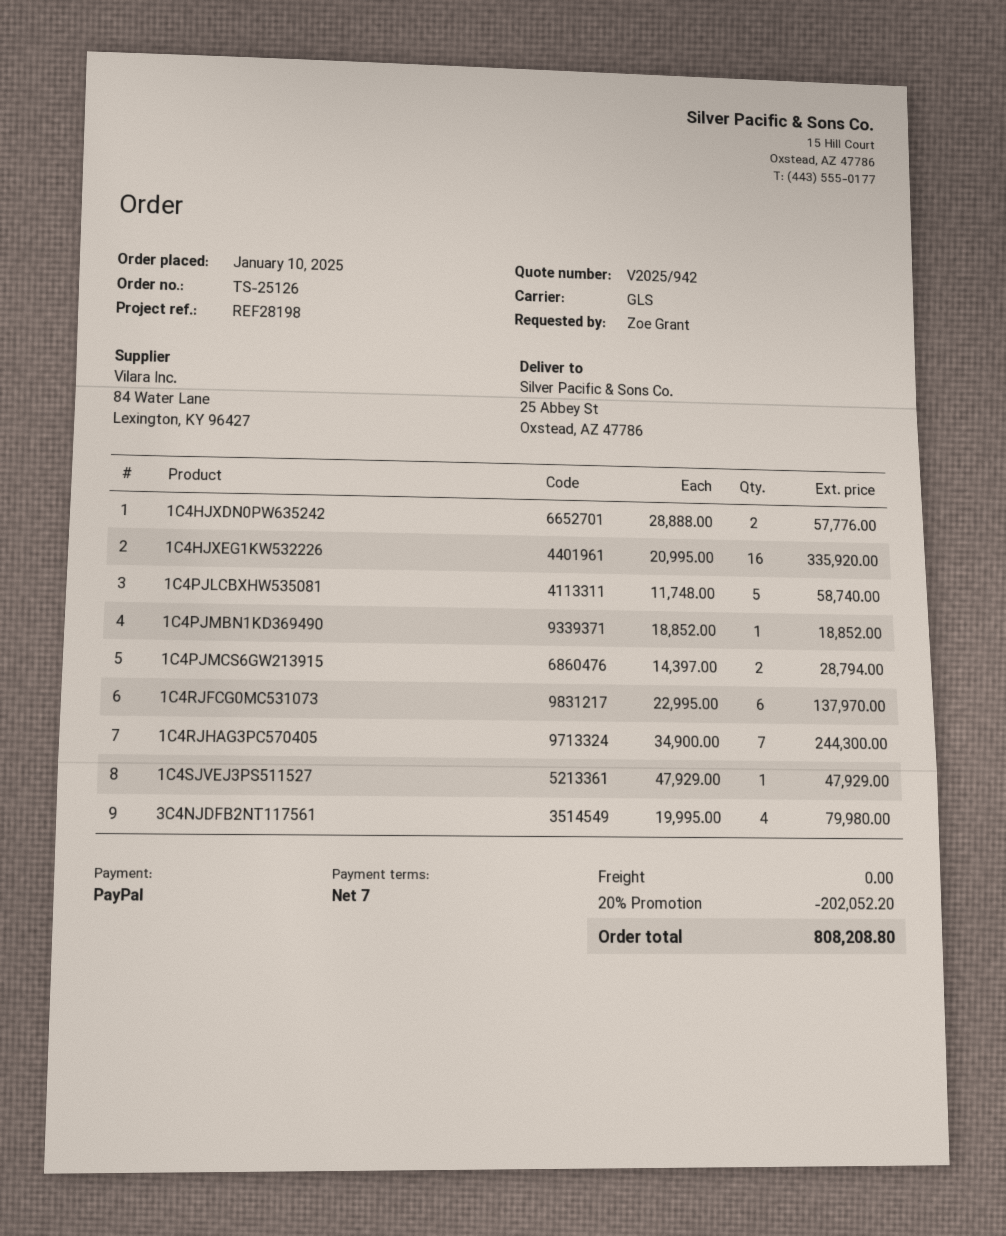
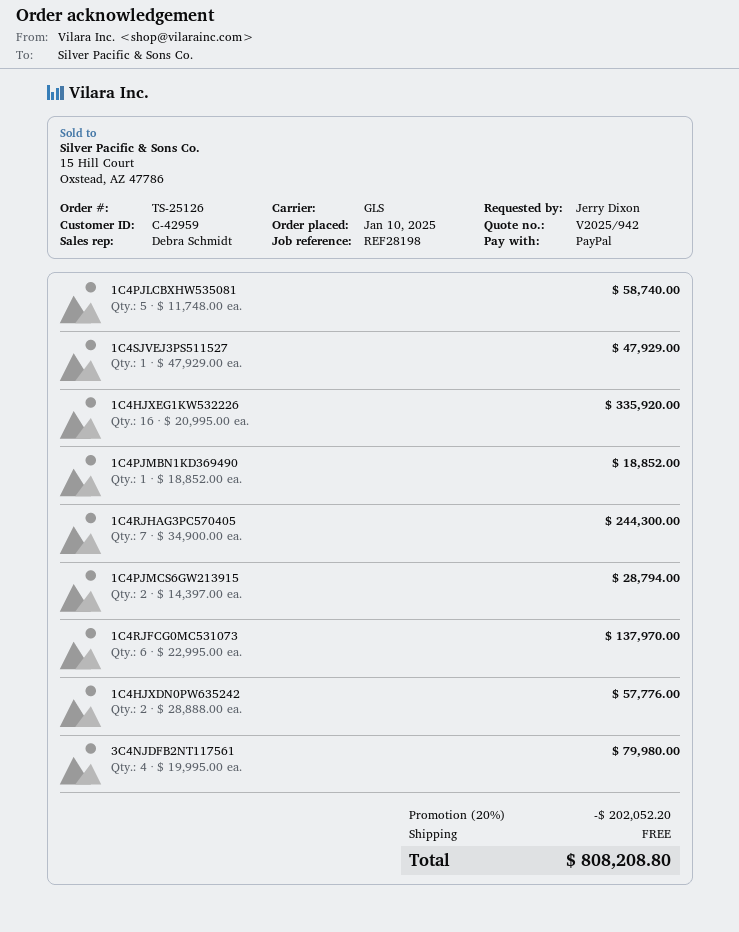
ordered by: Zoe Grant -> Jerry Dixon

